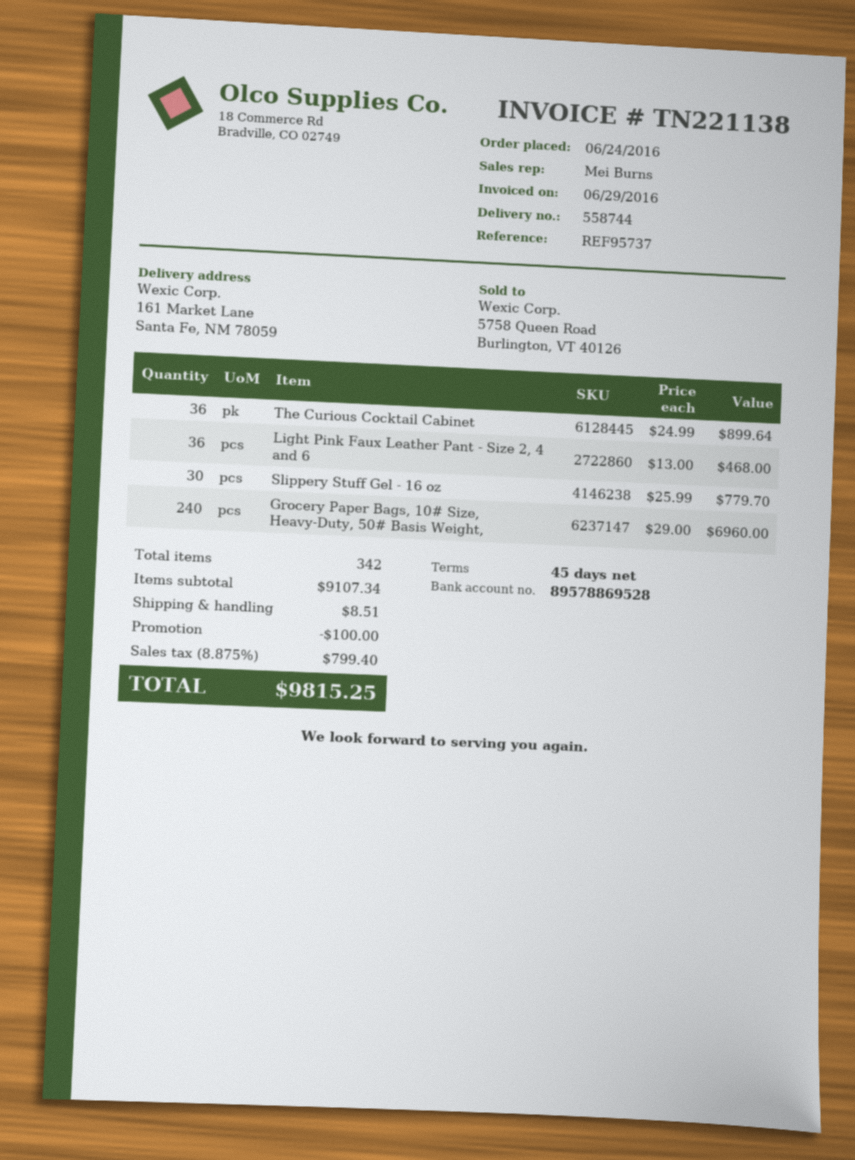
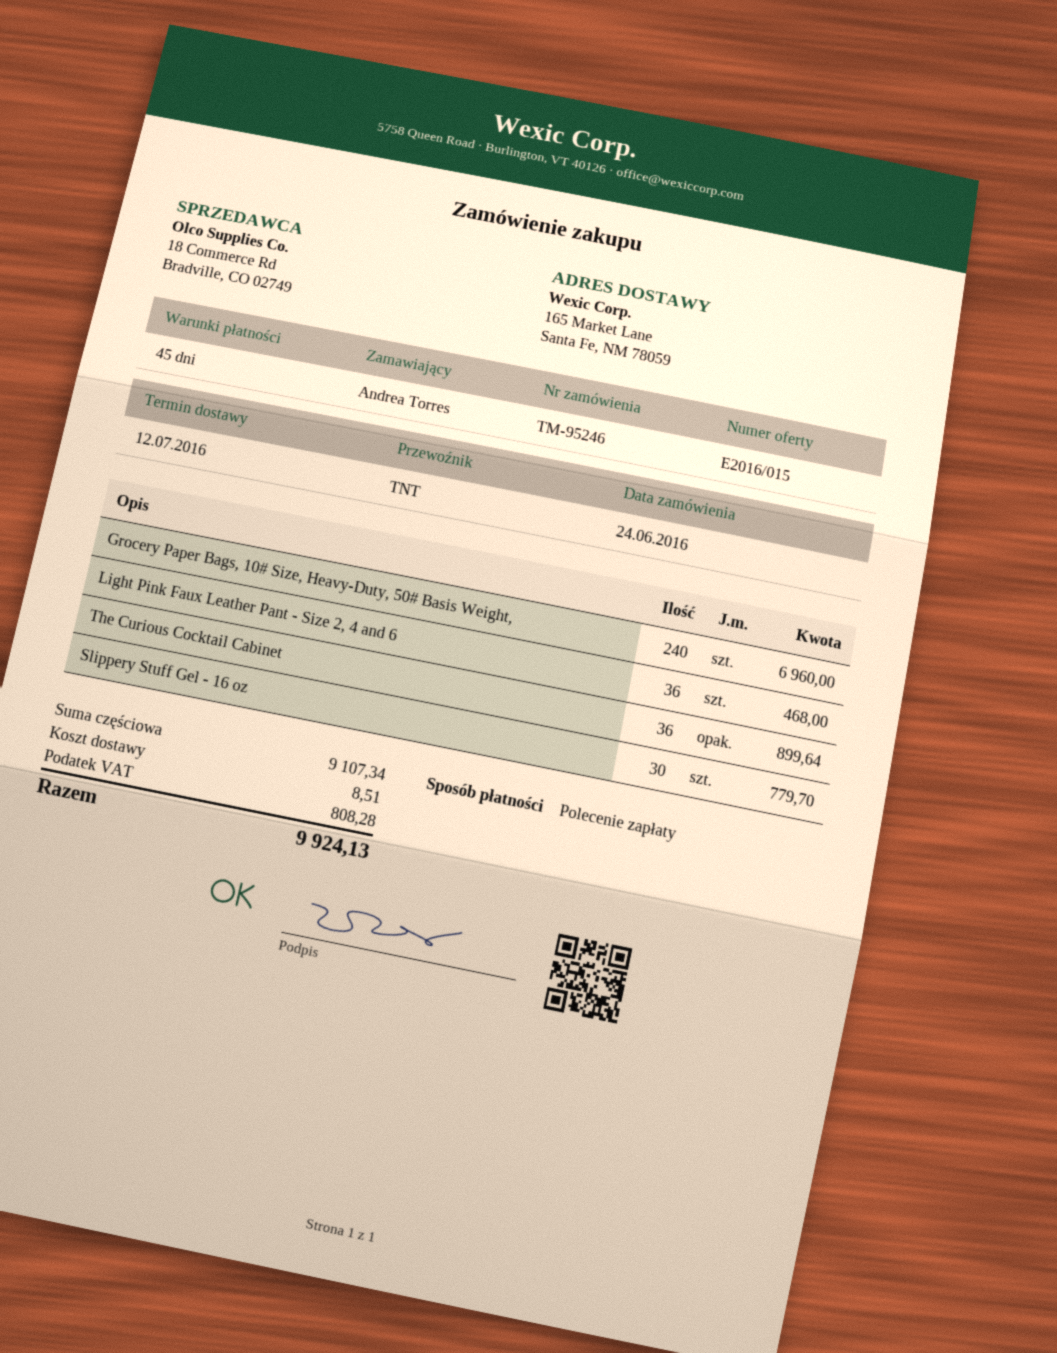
ship to: 161 Market Lane, Santa Fe, NM 78059 -> 165 Market Lane, Santa Fe, NM 78059
discount: 100.00 -> none
tax: 799.40 -> 808.28
total: 9815.25 -> 9924.13

